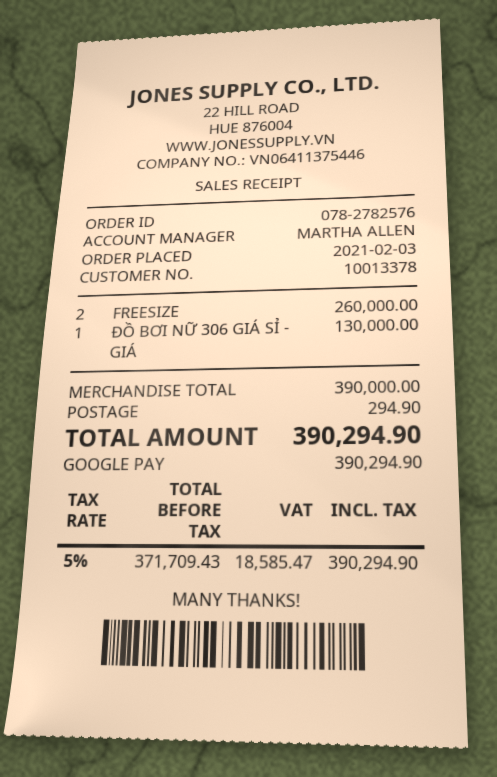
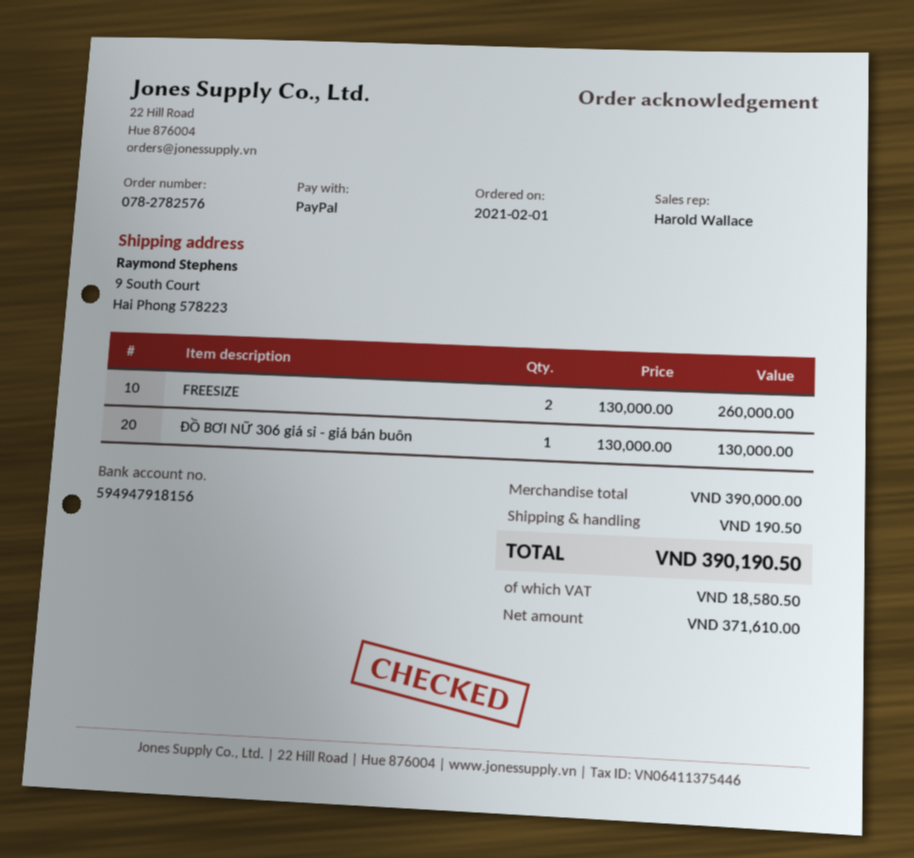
order date: 2021-02-03 -> 2021-02-01
sales rep: MARTHA ALLEN -> Harold Wallace
payment method: Google Pay -> PayPal
shipping: 294.90 -> 190.50
net: 371709.43 -> 371610.00
tax: 18585.47 -> 18580.50
total: 390294.90 -> 390190.50

